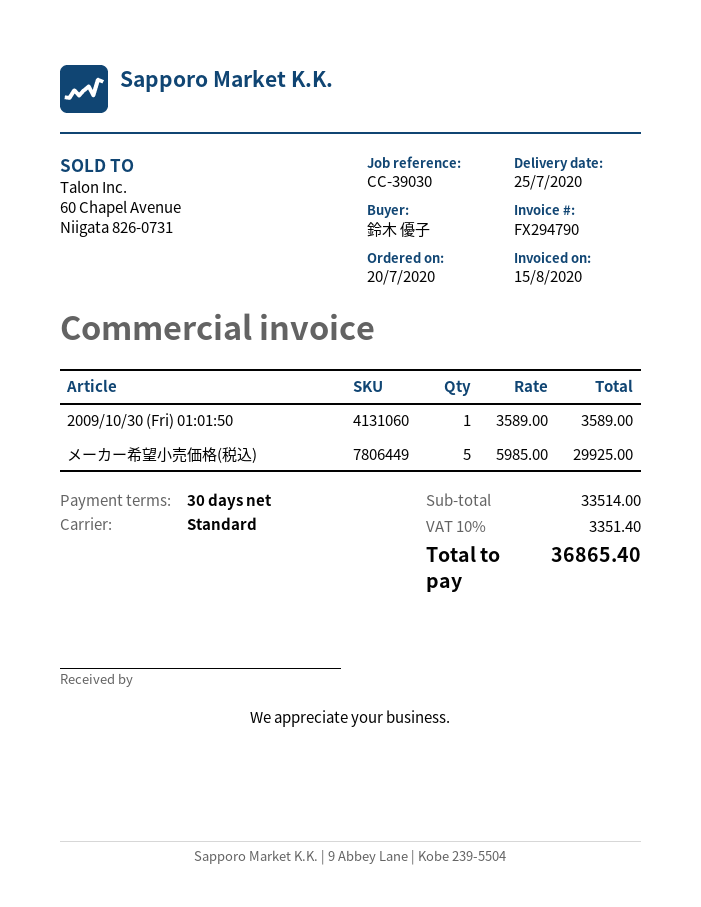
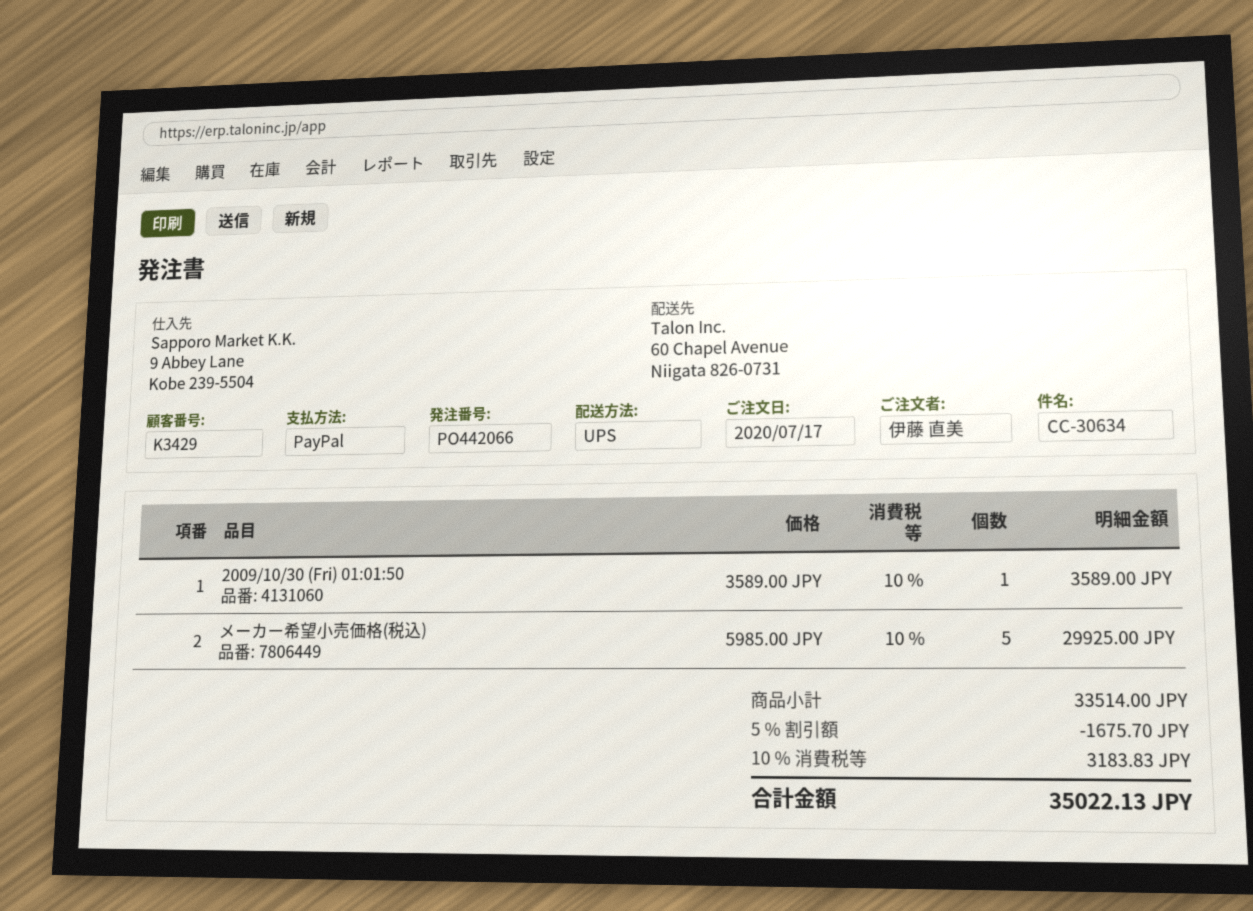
order date: 2020-07-20 -> 2020-07-17
reference: CC-39030 -> CC-30634
ordered by: 鈴木 優子 -> 伊藤 直美
shipping method: standard -> UPS
discount: none -> 5% = 1675.70
tax: 10% = 3351.40 -> 10% = 3183.83
total: 36865.40 -> 35022.13

